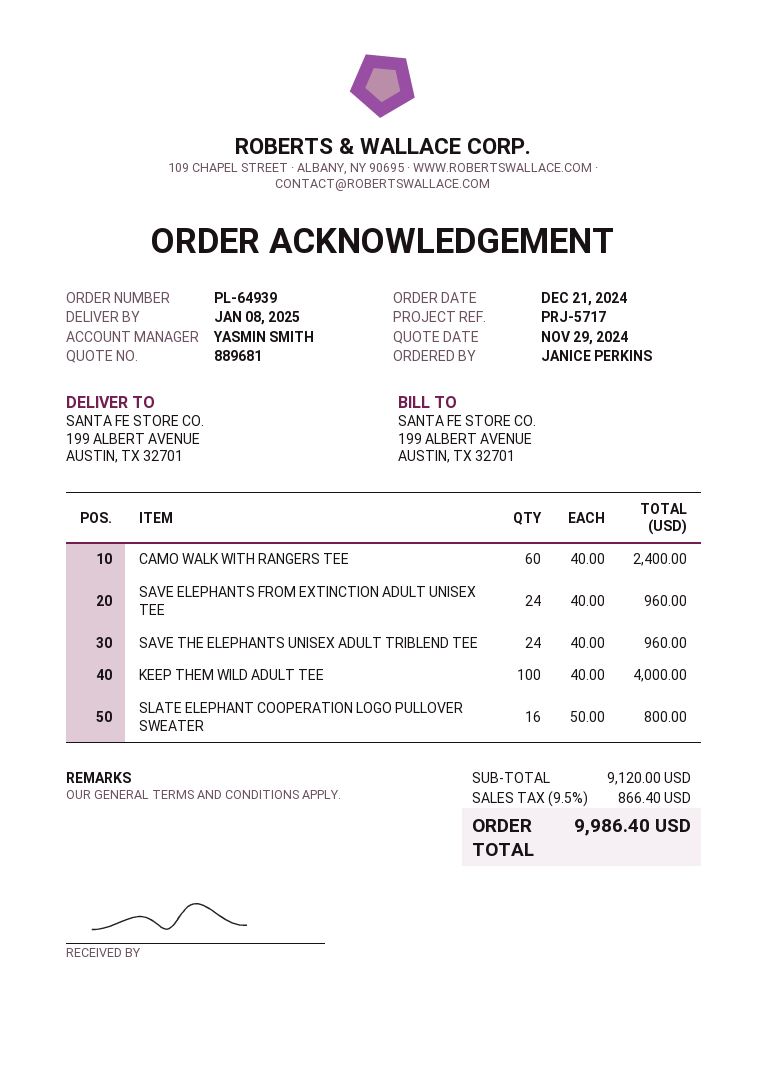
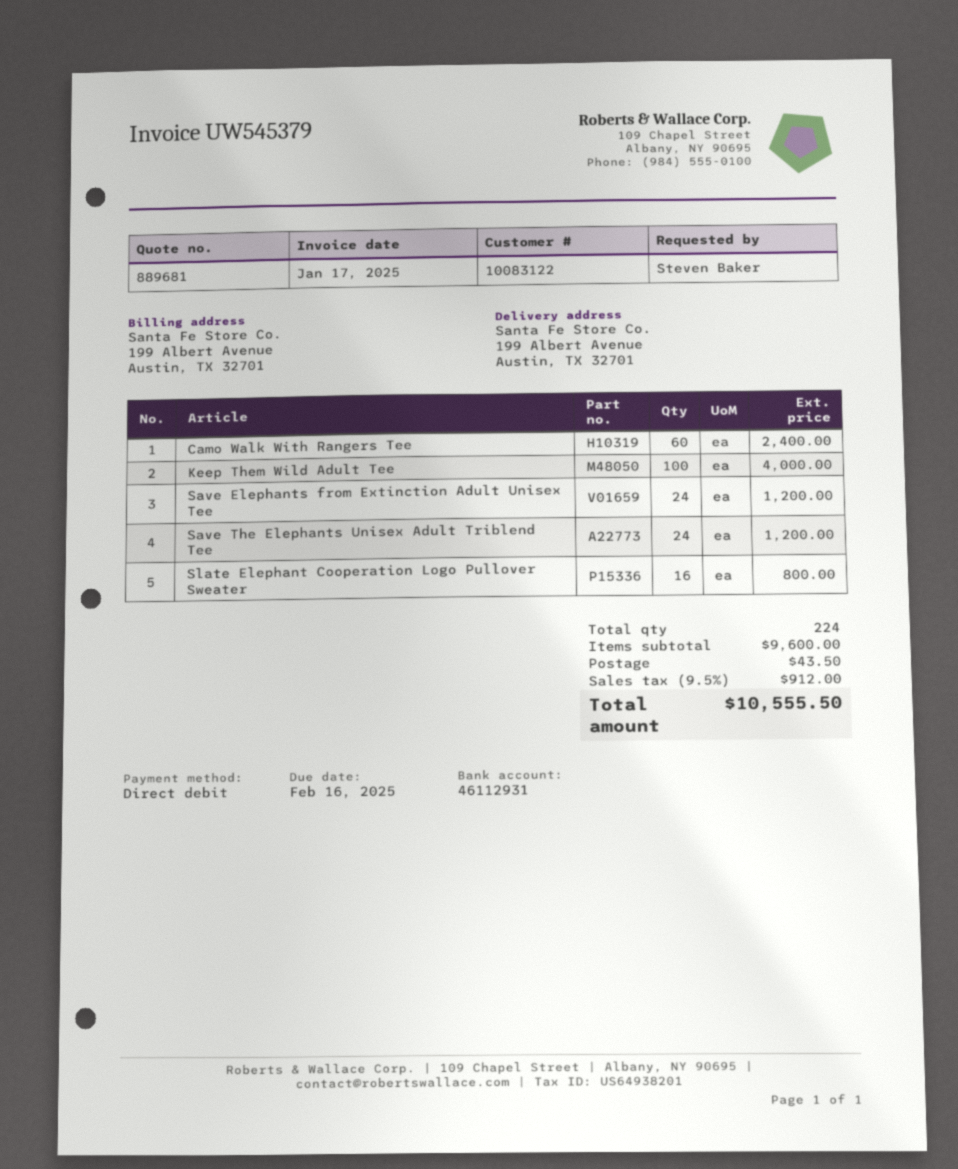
ordered by: JANICE PERKINS -> Steven Baker
SAVE ELEPHANTS FROM EXTINCTION ADULT UNISEX TEE: 24 for 960.00 -> 24 for 1200.00
SAVE THE ELEPHANTS UNISEX ADULT TRIBLEND TEE: 24 for 960.00 -> 24 for 1200.00
subtotal: 9120.00 -> 9600.00
shipping: none -> 43.50
tax: 9.5% = 866.40 -> 9.5% = 912.00
total: 9986.40 -> 10555.50

